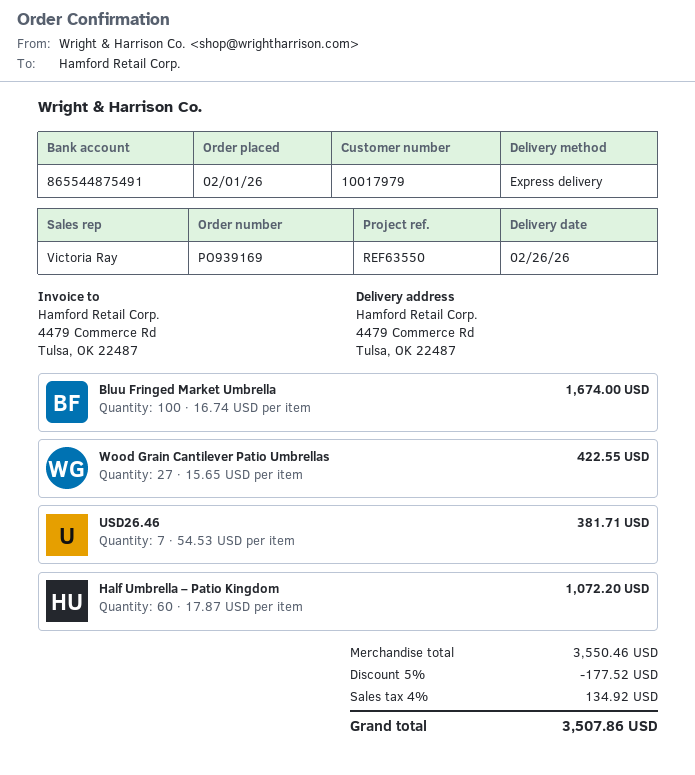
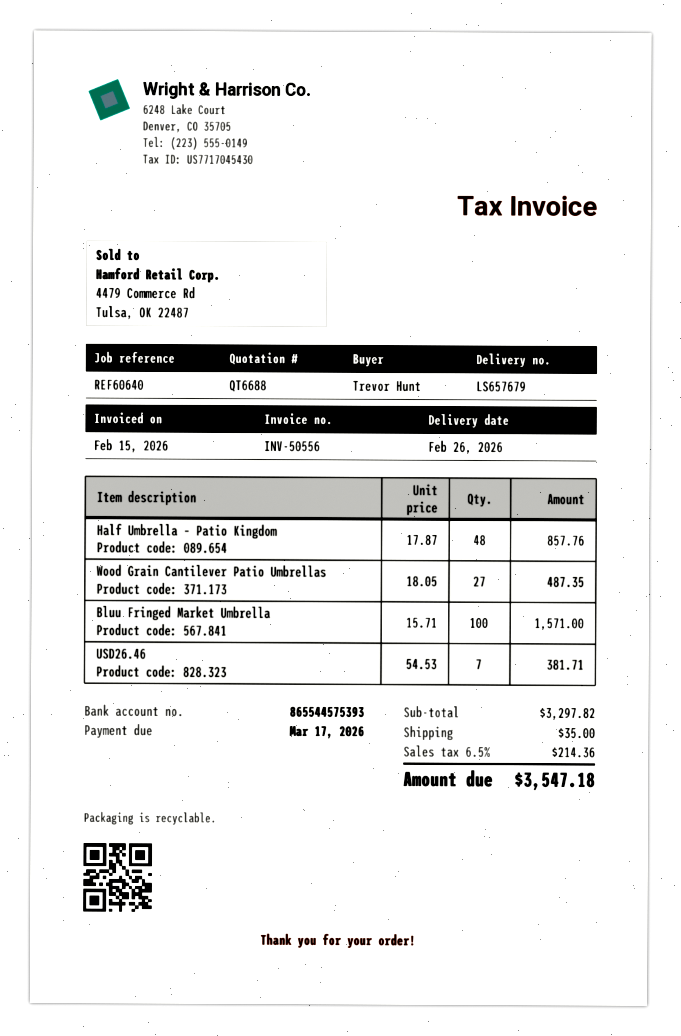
reference: REF63550 -> REF60640
bank account: 865544875491 -> 865544575393
Bluu Fringed Market Umbrella: 100 x 16.74 = 1674.00 -> 100 x 15.71 = 1571.00
Wood Grain Cantilever Patio Umbrellas: 27 x 15.65 = 422.55 -> 27 x 18.05 = 487.35
Half Umbrella – Patio Kingdom: 60 x 17.87 = 1072.20 -> 48 x 17.87 = 857.76
subtotal: 3550.46 -> 3297.82
discount: 5% = 177.52 -> none
shipping: none -> 35.00
tax: 4% = 134.92 -> 6.5% = 214.36
total: 3507.86 -> 3547.18

